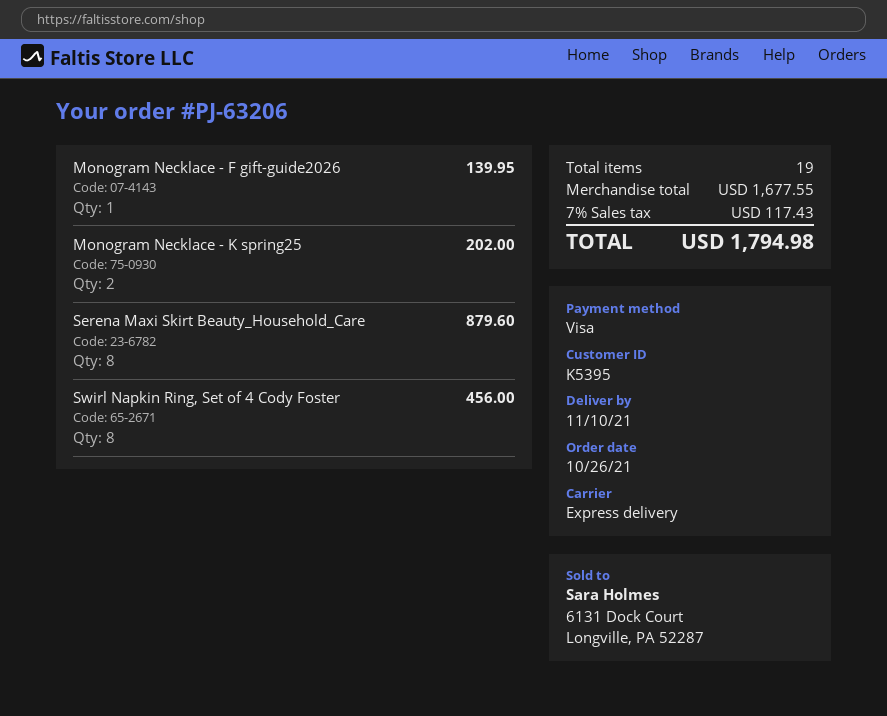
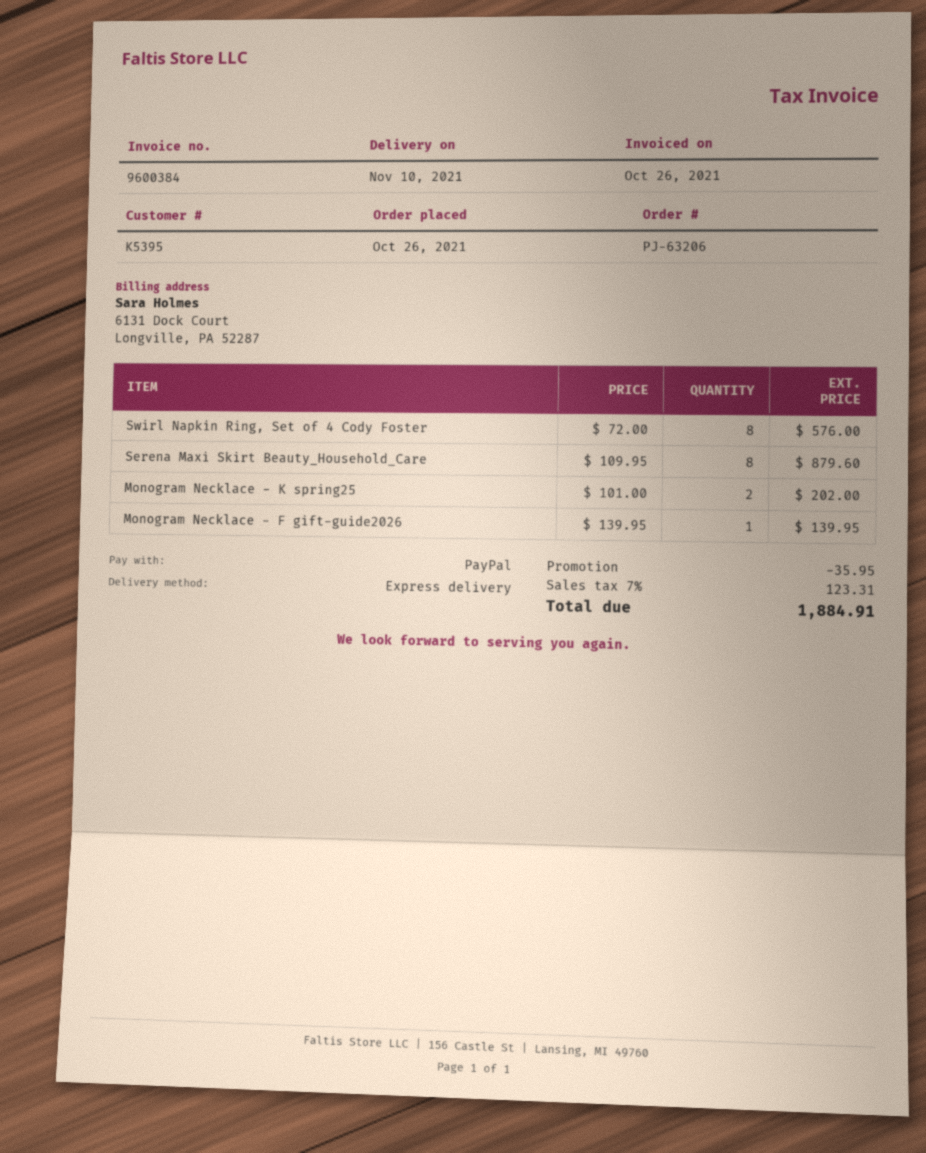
payment method: Visa -> PayPal
Swirl Napkin Ring, Set of 4 Cody Foster: 8 for 456.00 -> 8 for 576.00
discount: none -> 35.95
tax: 7% = 117.43 -> 7% = 123.31
total: 1794.98 -> 1884.91

